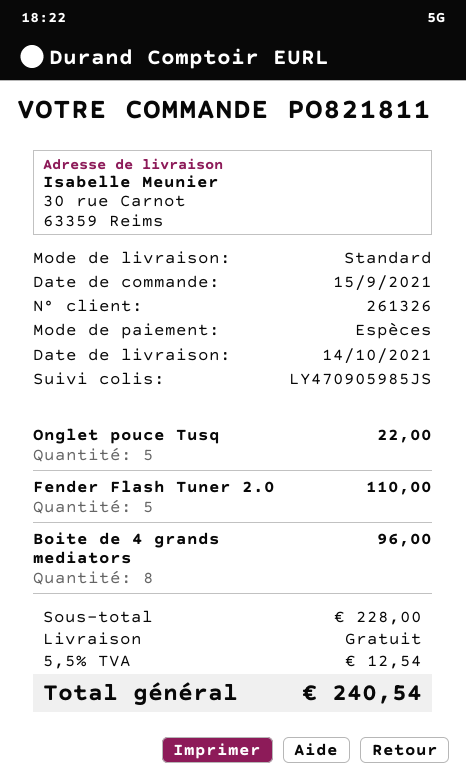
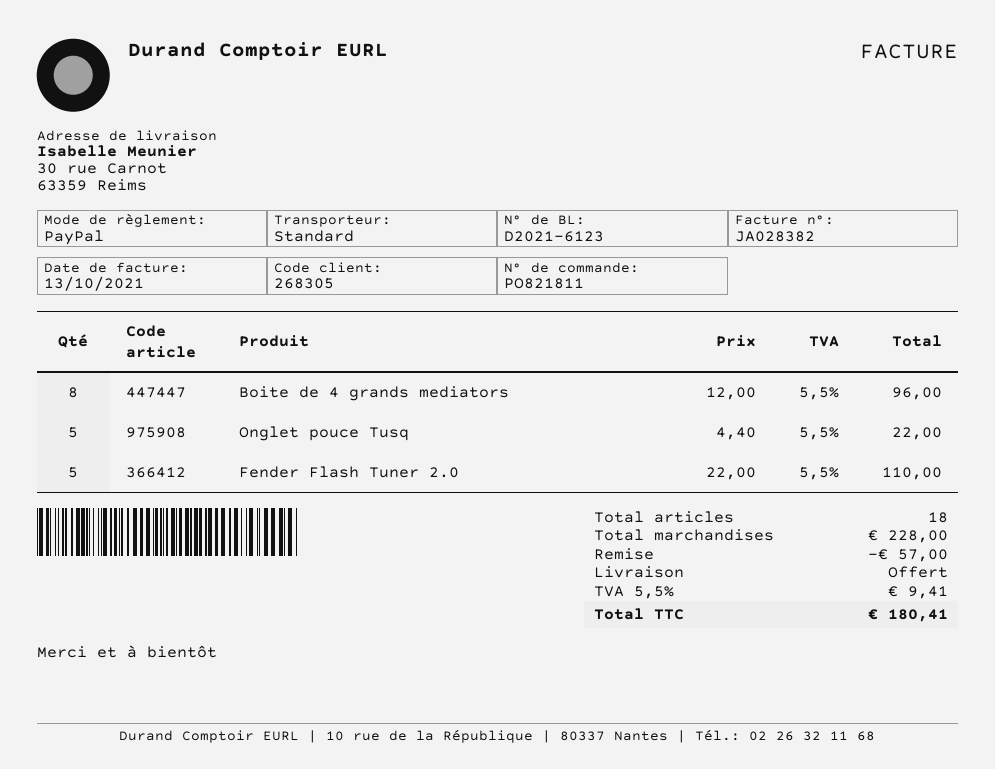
customer number: 261326 -> 268305
payment method: cash -> PayPal
discount: none -> 57.00
tax: 5.5% = 12.54 -> 5.5% = 9.41
total: 240.54 -> 180.41

